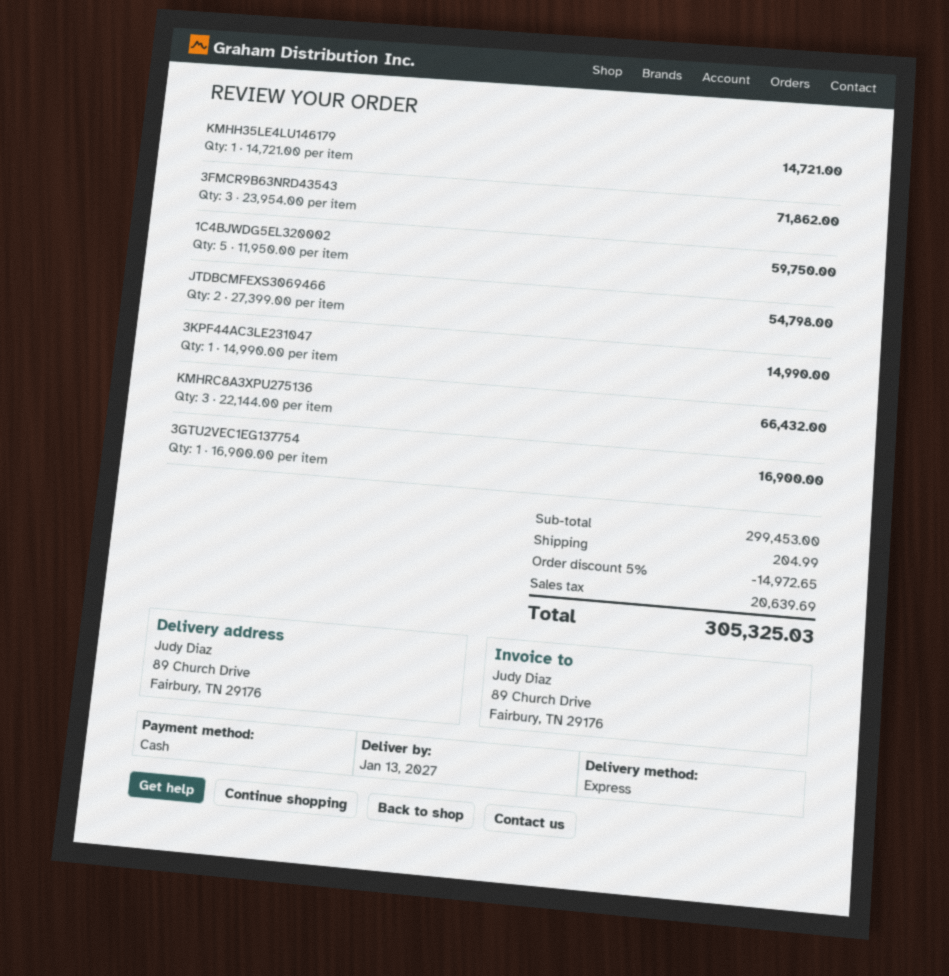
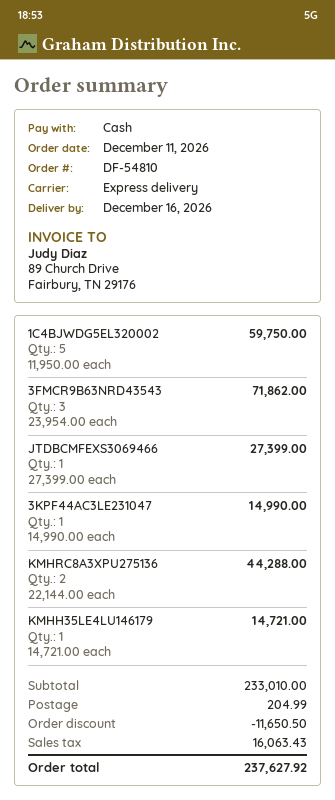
delivery date: 2027-01-13 -> 2026-12-16
JTDBCMFEXS3069466: 2 x 27399.00 = 54798.00 -> 1 x 27399.00 = 27399.00
KMHRC8A3XPU275136: 3 x 22144.00 = 66432.00 -> 2 x 22144.00 = 44288.00
3GTU2VEC1EG137754: 1 x 16900.00 = 16900.00 -> none
subtotal: 299453.00 -> 233010.00
discount: 14972.65 -> 11650.50
tax: 20639.69 -> 16063.43
total: 305325.03 -> 237627.92

